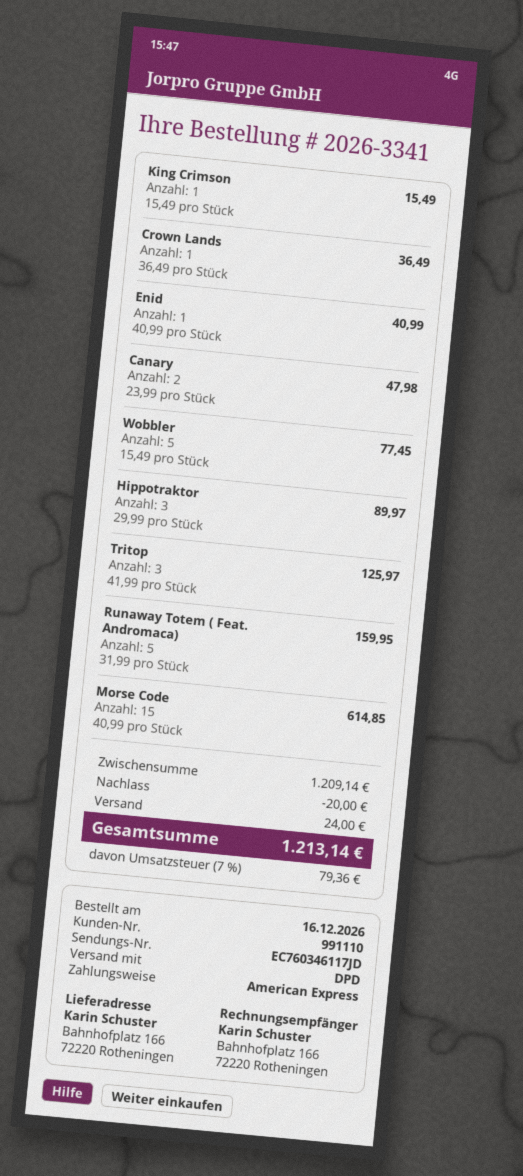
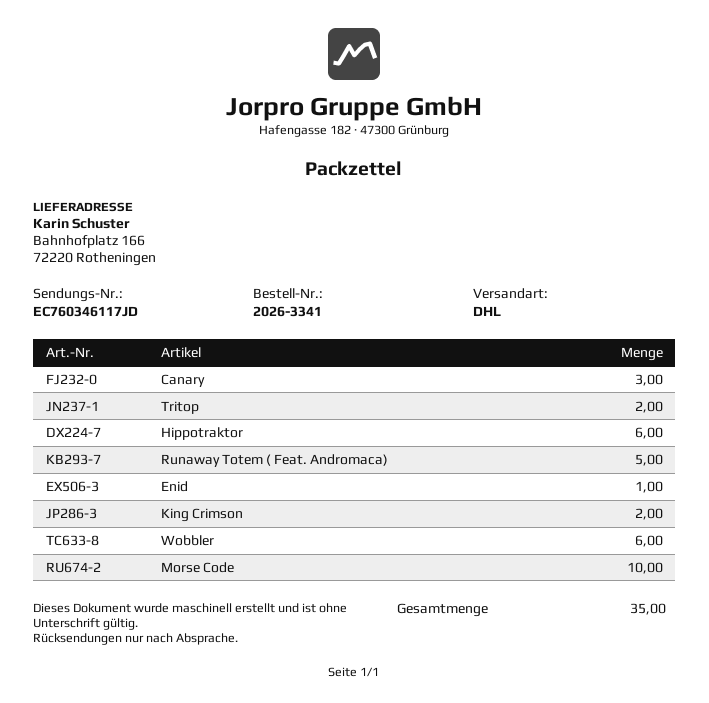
shipping method: DPD -> DHL
King Crimson: 1 -> 2
Crown Lands: 1 -> none
Canary: 2 -> 3
Wobbler: 5 -> 6
Hippotraktor: 3 -> 6
Tritop: 3 -> 2
Morse Code: 15 -> 10

